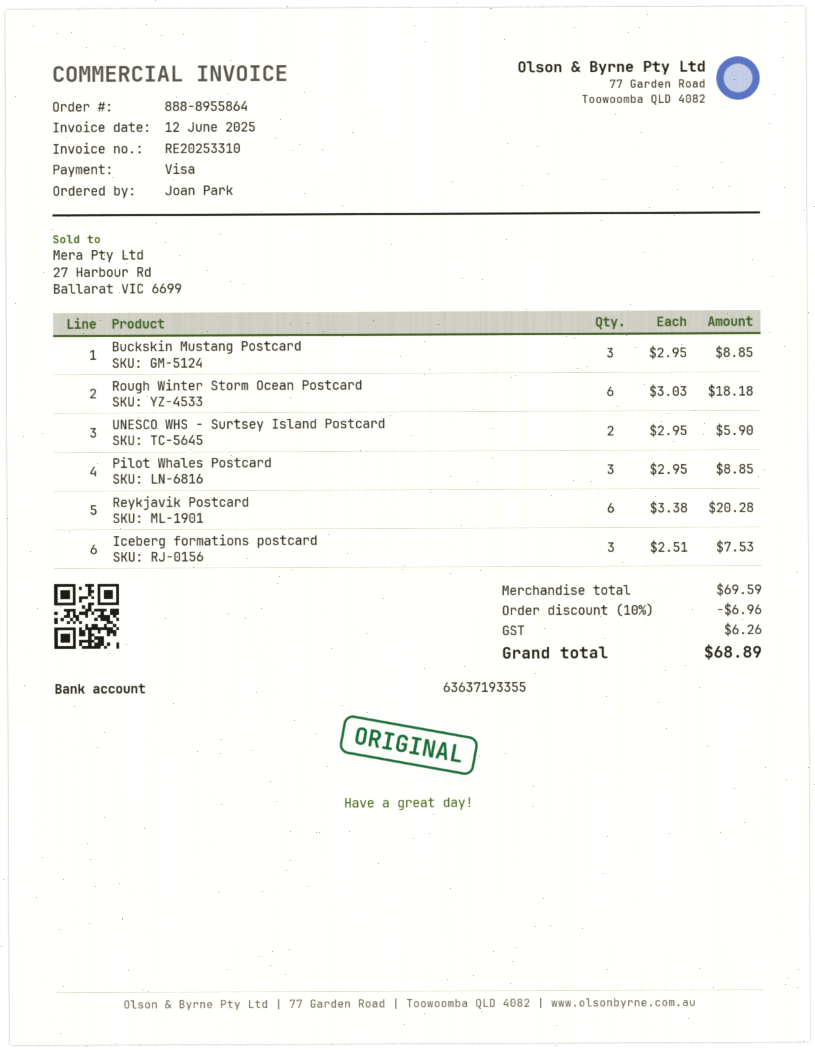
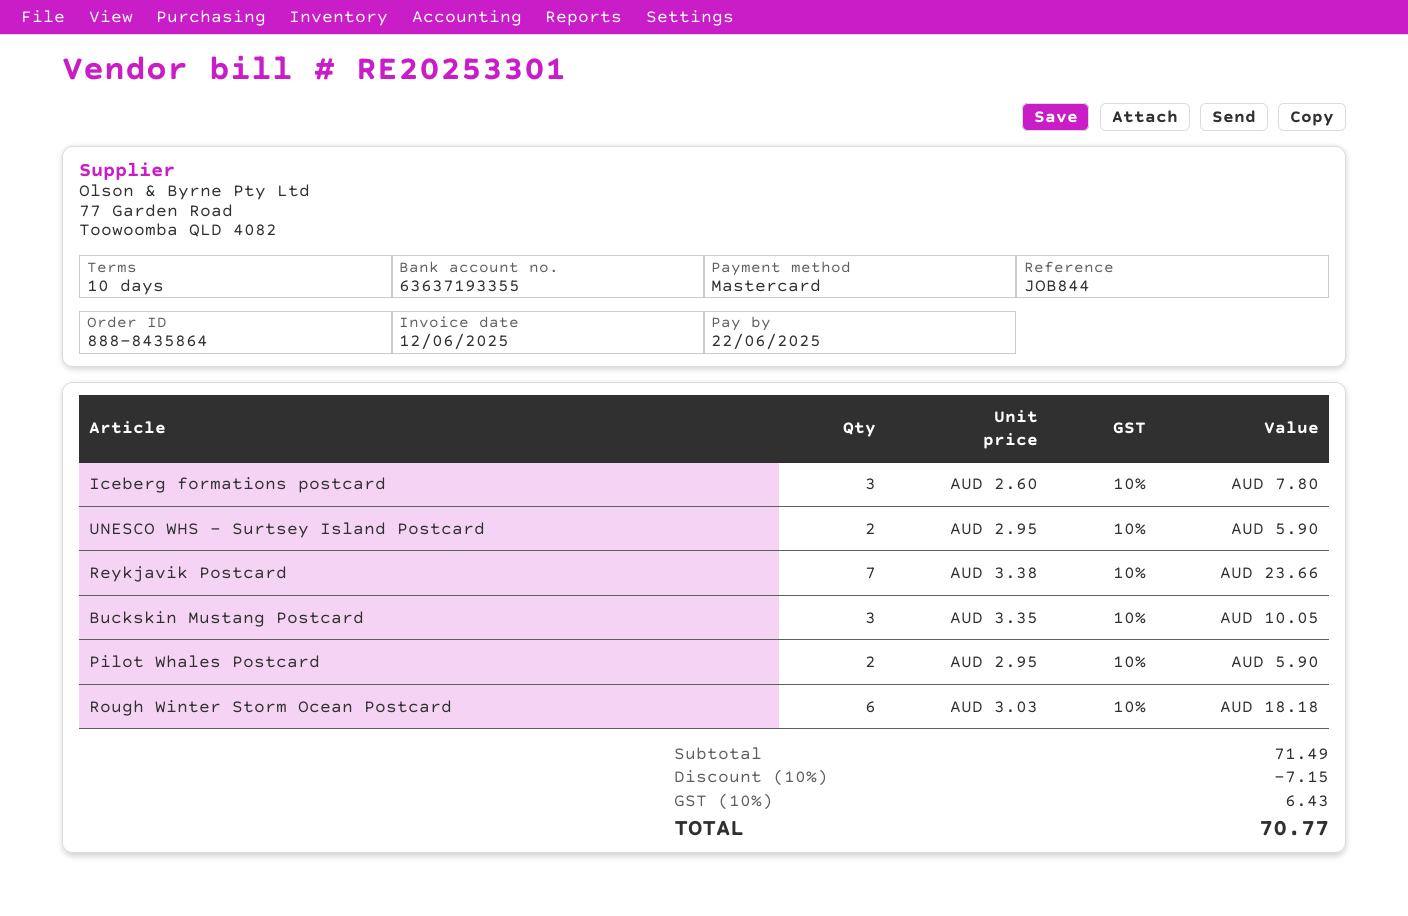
order number: 888-8955864 -> 888-8435864
invoice number: RE20253310 -> RE20253301
payment method: Visa -> Mastercard
Buckskin Mustang Postcard: 3 x 2.95 = 8.85 -> 3 x 3.35 = 10.05
Pilot Whales Postcard: 3 x 2.95 = 8.85 -> 2 x 2.95 = 5.90
Reykjavik Postcard: 6 x 3.38 = 20.28 -> 7 x 3.38 = 23.66
Iceberg formations postcard: 3 x 2.51 = 7.53 -> 3 x 2.60 = 7.80
subtotal: 69.59 -> 71.49
discount: 10% = 6.96 -> 10% = 7.15
tax: 6.26 -> 6.43
total: 68.89 -> 70.77

